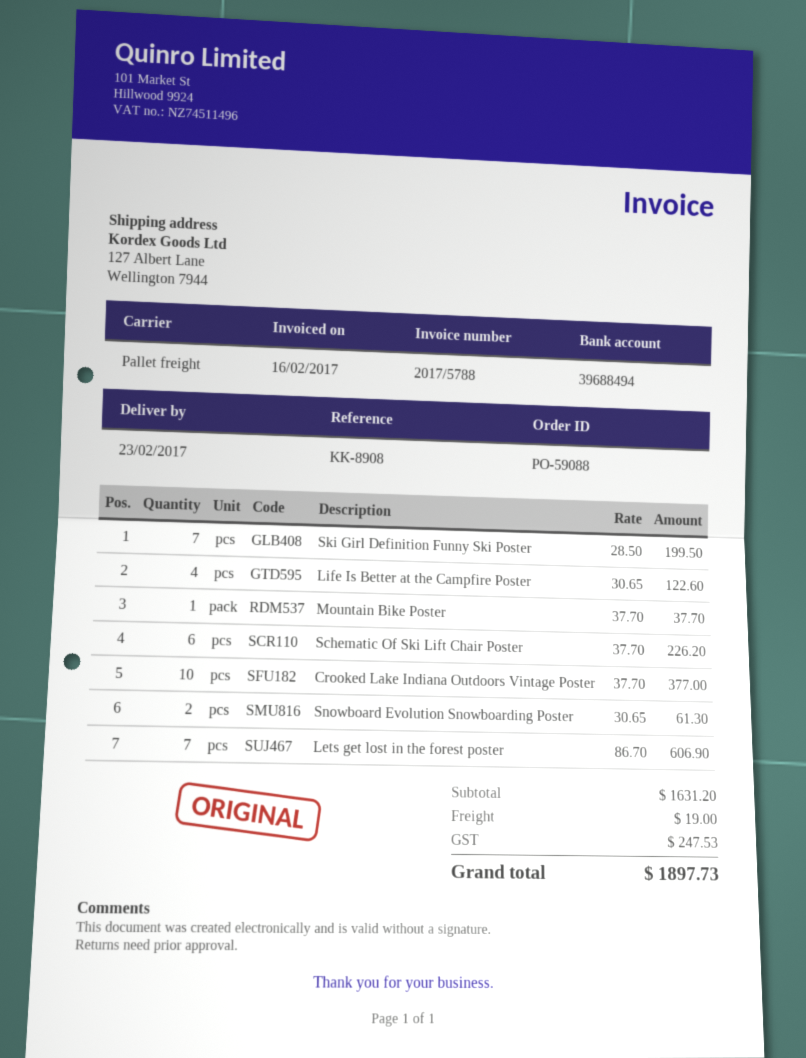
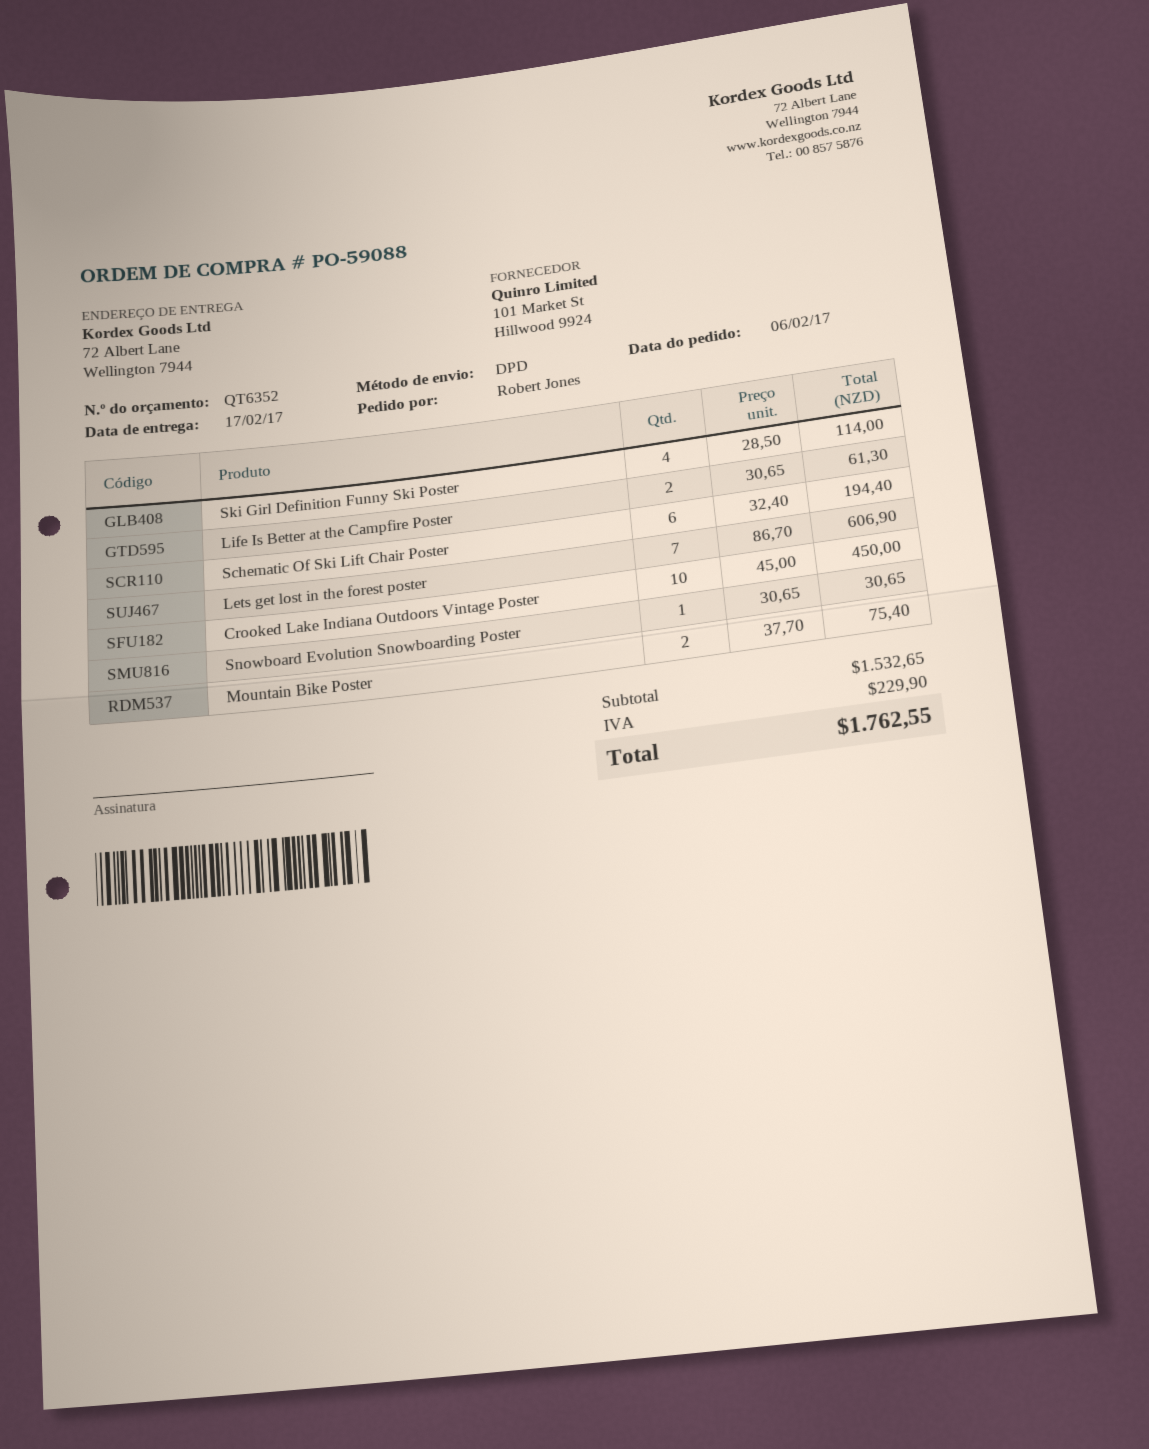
delivery date: 2017-02-23 -> 2017-02-17
shipping method: pallet freight -> DPD
ship to: 127 Albert Lane, Wellington 7944 -> 72 Albert Lane, Wellington 7944
Ski Girl Definition Funny Ski Poster: 7 x 28.50 = 199.50 -> 4 x 28.50 = 114.00
Life Is Better at the Campfire Poster: 4 x 30.65 = 122.60 -> 2 x 30.65 = 61.30
Mountain Bike Poster: 1 x 37.70 = 37.70 -> 2 x 37.70 = 75.40
Schematic Of Ski Lift Chair Poster: 6 x 37.70 = 226.20 -> 6 x 32.40 = 194.40
Crooked Lake Indiana Outdoors Vintage Poster: 10 x 37.70 = 377.00 -> 10 x 45.00 = 450.00
Snowboard Evolution Snowboarding Poster: 2 x 30.65 = 61.30 -> 1 x 30.65 = 30.65
subtotal: 1631.20 -> 1532.65
shipping: 19.00 -> none
tax: 247.53 -> 229.90
total: 1897.73 -> 1762.55

